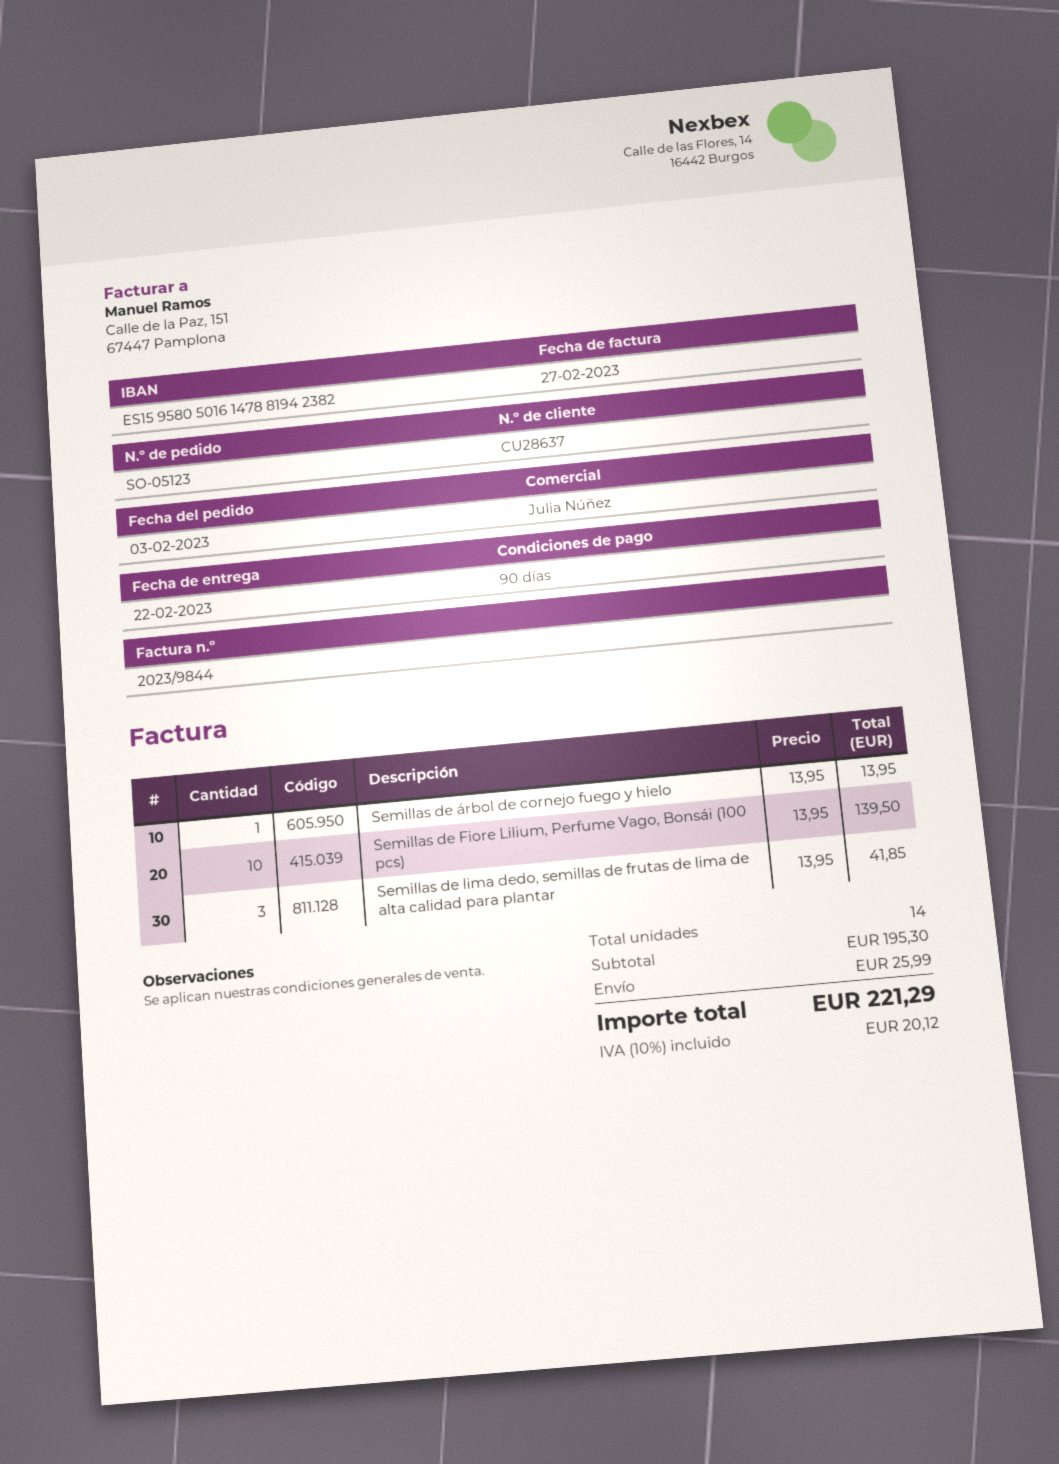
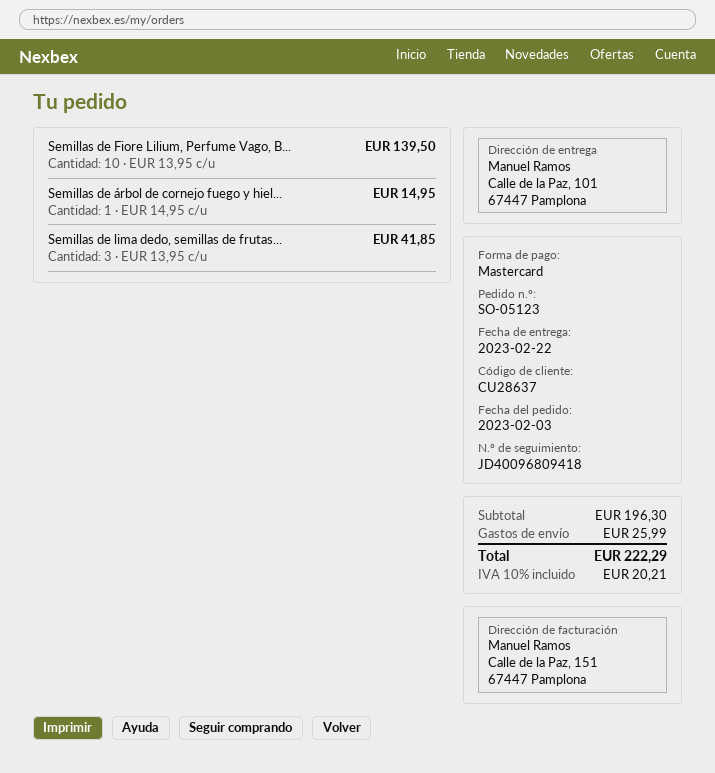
Semillas de árbol de cornejo fuego y hielo: 1 x 13.95 = 13.95 -> 1 x 14.95 = 14.95
subtotal: 195.30 -> 196.30
tax: 10% = 20.12 -> 10% = 20.21
total: 221.29 -> 222.29

